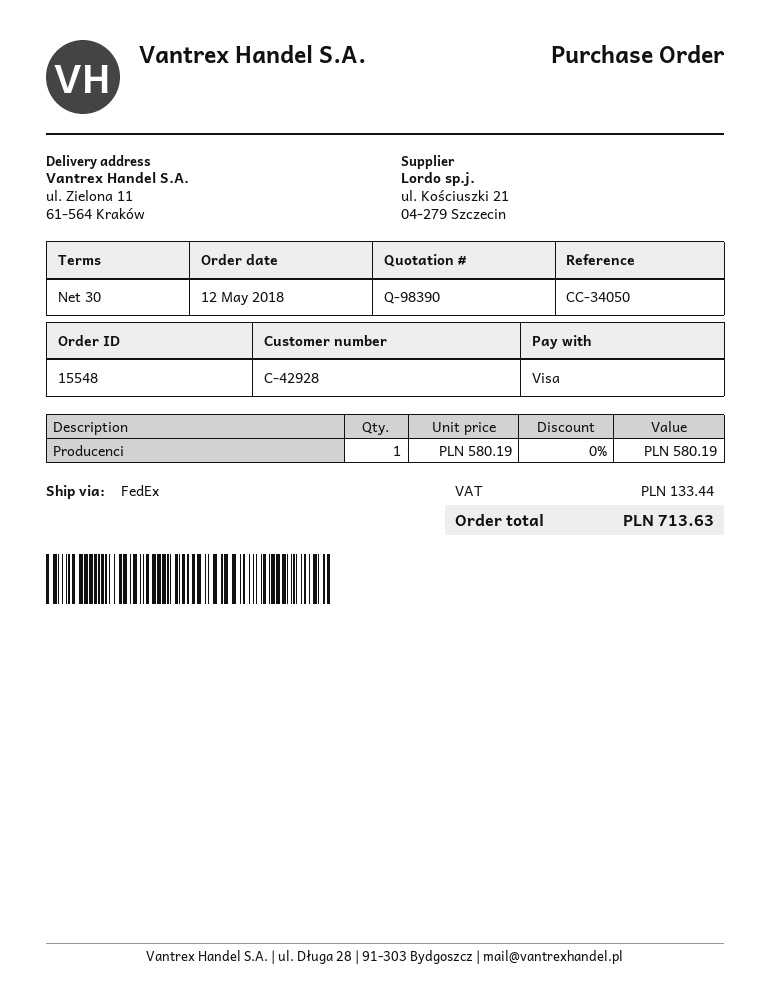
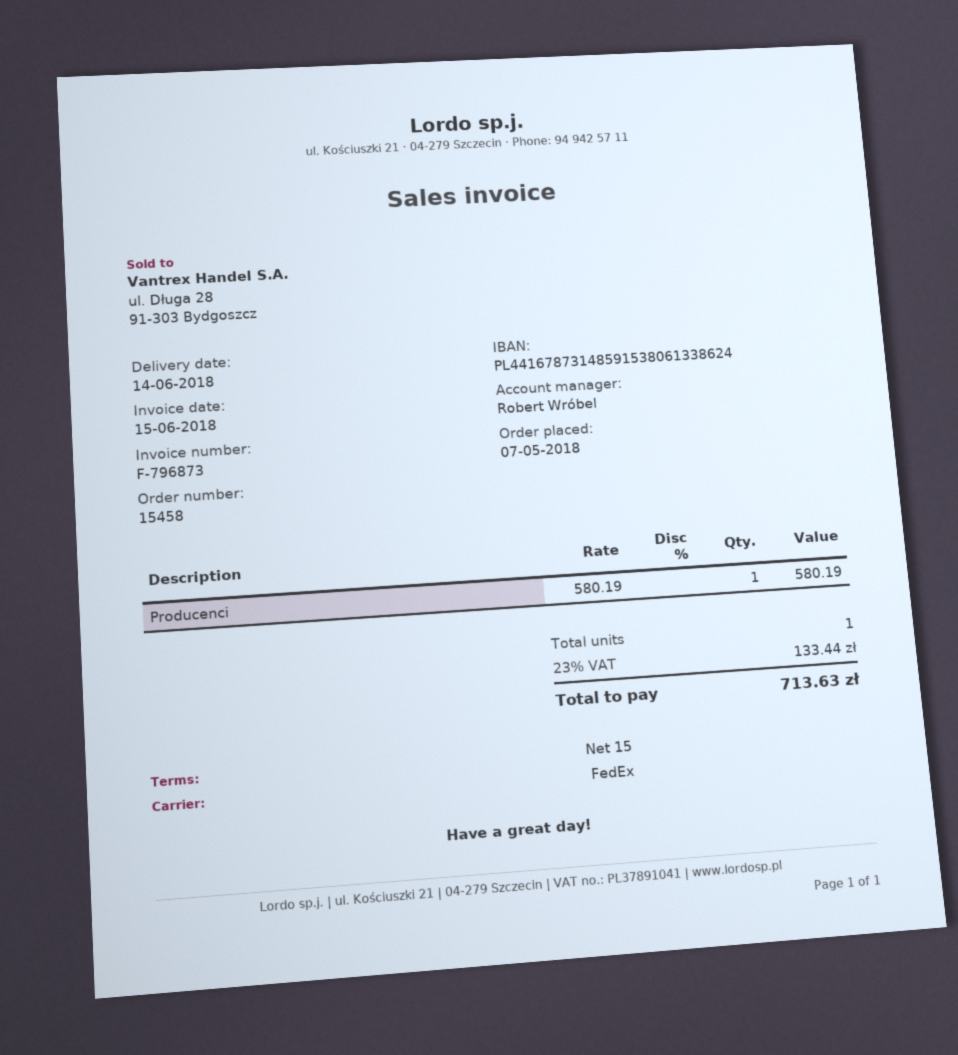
order number: 15548 -> 15458
order date: 2018-05-12 -> 2018-05-07
payment terms: 30 days -> 15 days

